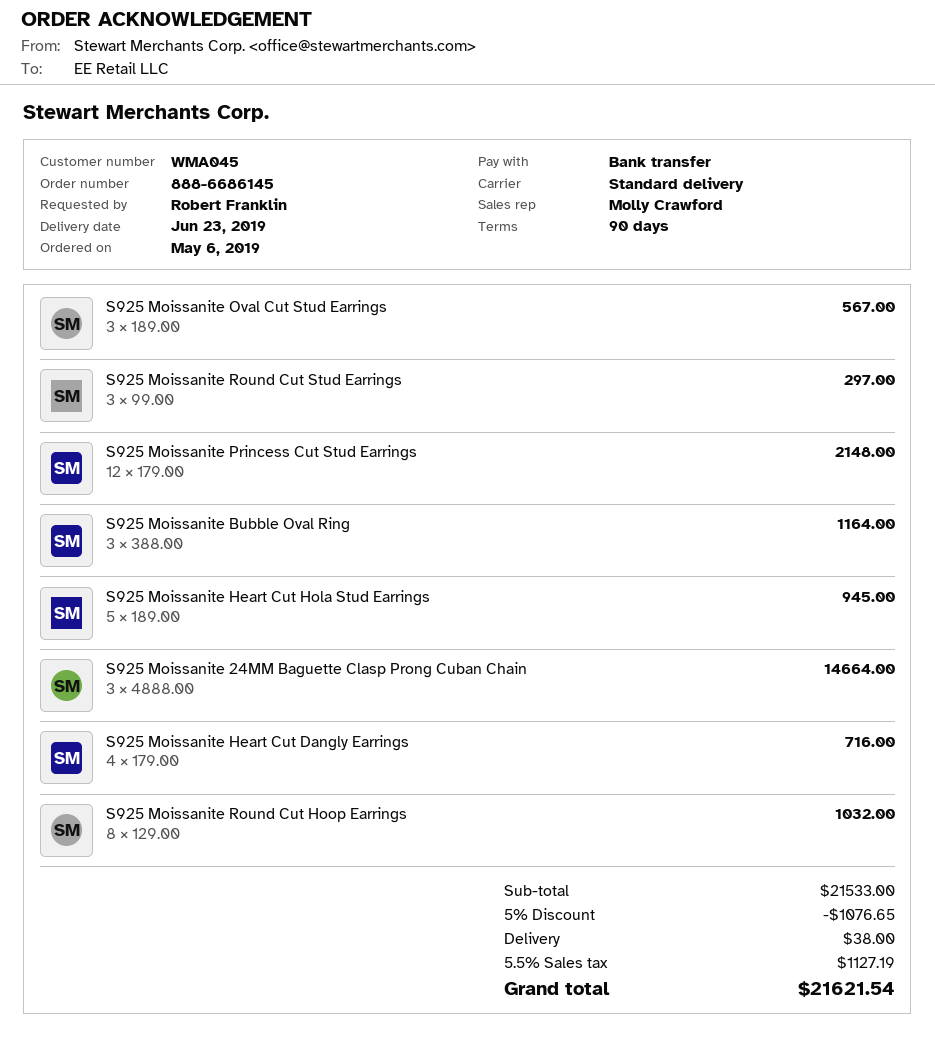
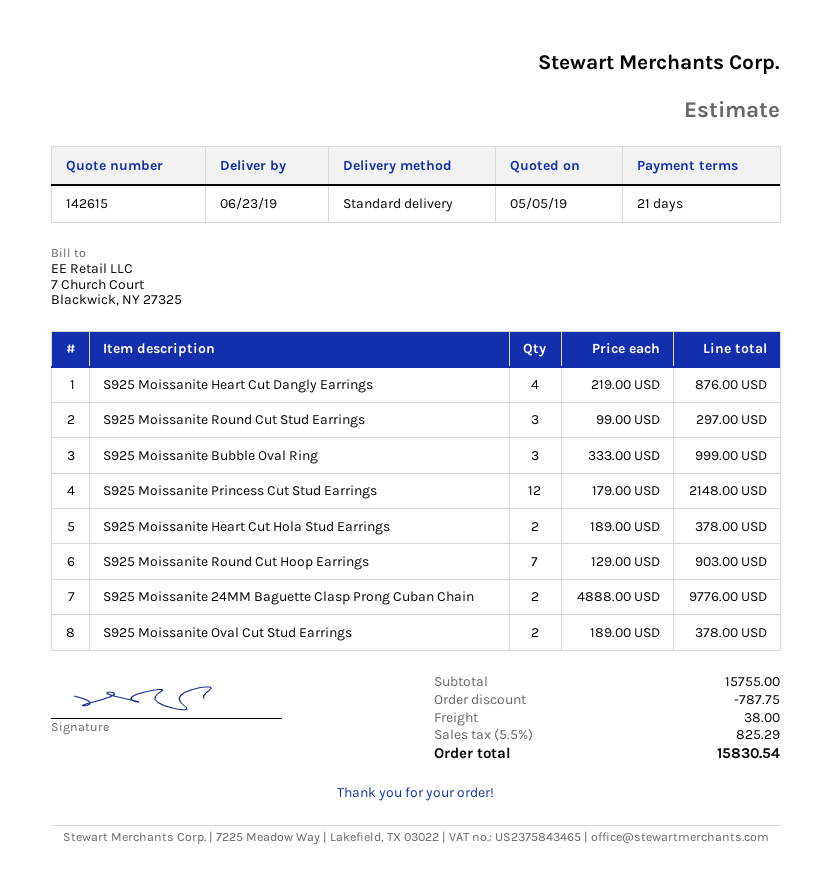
payment terms: 90 days -> 21 days
S925 Moissanite Oval Cut Stud Earrings: 3 x 189.00 = 567.00 -> 2 x 189.00 = 378.00
S925 Moissanite Bubble Oval Ring: 3 x 388.00 = 1164.00 -> 3 x 333.00 = 999.00
S925 Moissanite Heart Cut Hola Stud Earrings: 5 x 189.00 = 945.00 -> 2 x 189.00 = 378.00
S925 Moissanite 24MM Baguette Clasp Prong Cuban Chain: 3 x 4888.00 = 14664.00 -> 2 x 4888.00 = 9776.00
S925 Moissanite Heart Cut Dangly Earrings: 4 x 179.00 = 716.00 -> 4 x 219.00 = 876.00
S925 Moissanite Round Cut Hoop Earrings: 8 x 129.00 = 1032.00 -> 7 x 129.00 = 903.00
subtotal: 21533.00 -> 15755.00
discount: 1076.65 -> 787.75
tax: 5.5% = 1127.19 -> 5.5% = 825.29
total: 21621.54 -> 15830.54

